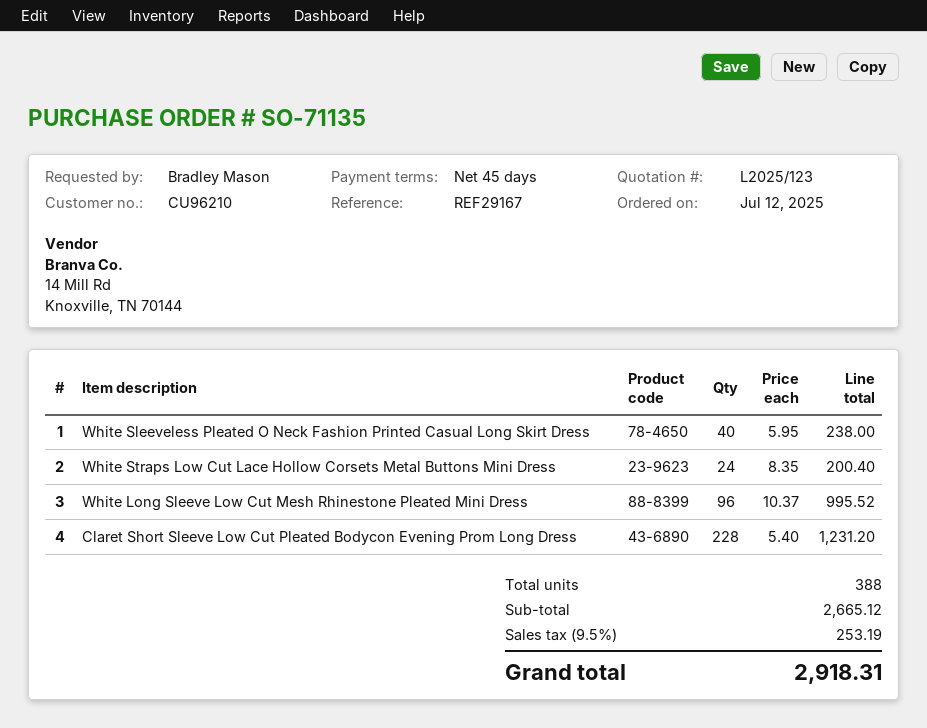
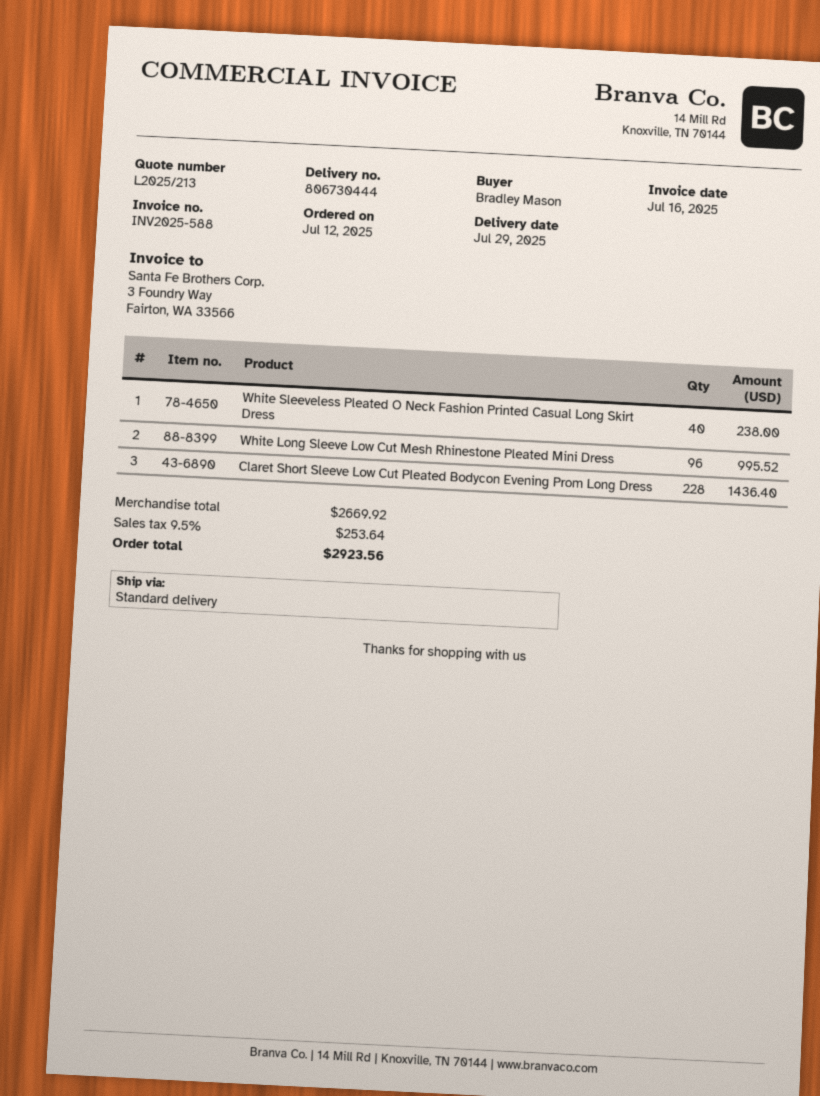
quote number: L2025/123 -> L2025/213
White Straps Low Cut Lace Hollow Corsets Metal Buttons Mini Dress: 24 for 200.40 -> none
Claret Short Sleeve Low Cut Pleated Bodycon Evening Prom Long Dress: 228 for 1231.20 -> 228 for 1436.40
subtotal: 2665.12 -> 2669.92
tax: 9.5% = 253.19 -> 9.5% = 253.64
total: 2918.31 -> 2923.56

